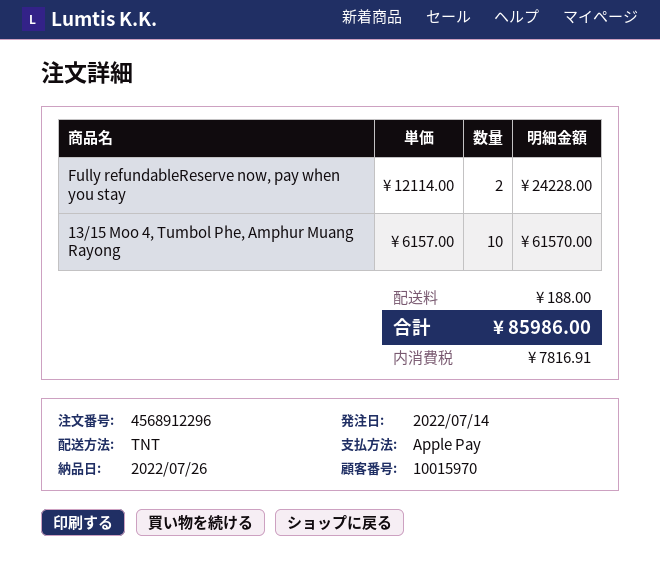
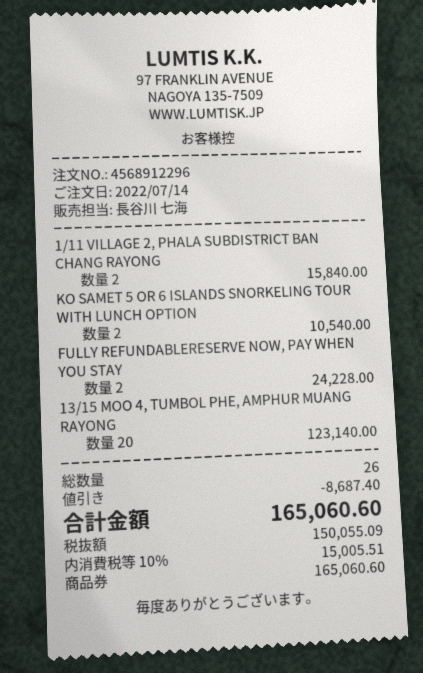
payment method: Apple Pay -> gift card
13/15 Moo 4, Tumbol Phe, Amphur Muang Rayong: 10 for 61570.00 -> 20 for 123140.00
1/11 VILLAGE 2, PHALA SUBDISTRICT BAN CHANG RAYONG: none -> 2 for 15840.00
KO SAMET 5 OR 6 ISLANDS SNORKELING TOUR WITH LUNCH OPTION: none -> 2 for 10540.00
discount: none -> 8687.40
shipping: 188.00 -> none
tax: 7816.91 -> 15005.51
total: 85986.00 -> 165060.60

